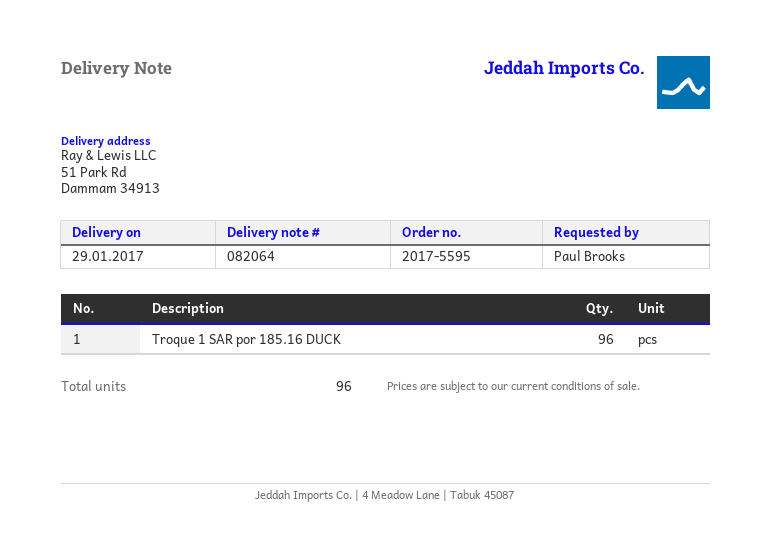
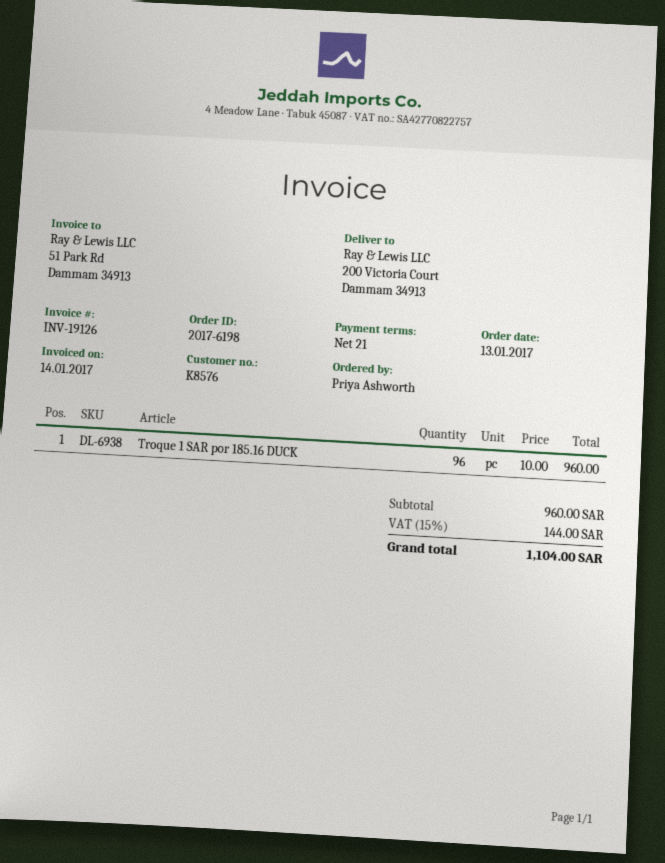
order number: 2017-5595 -> 2017-6198
ordered by: Paul Brooks -> Priya Ashworth
ship to: 51 Park Rd, Dammam 34913 -> 200 Victoria Court, Dammam 34913

